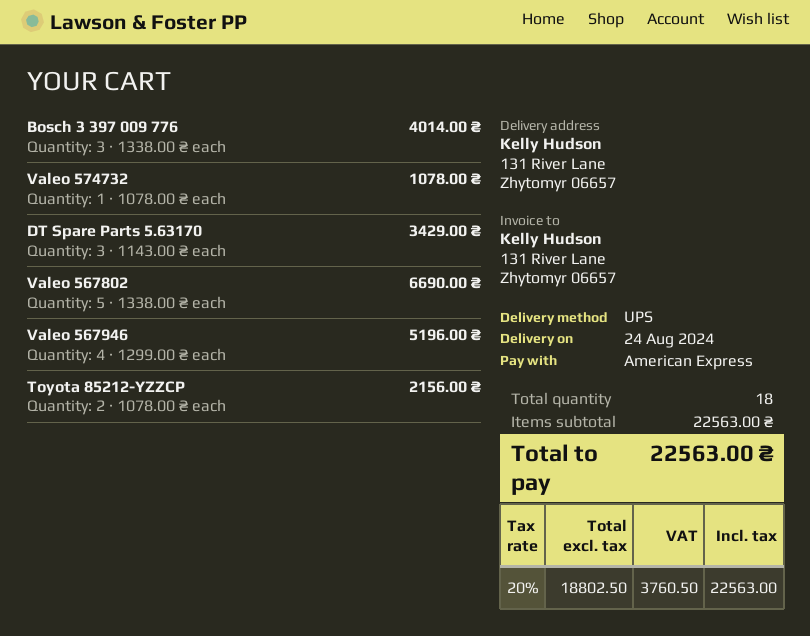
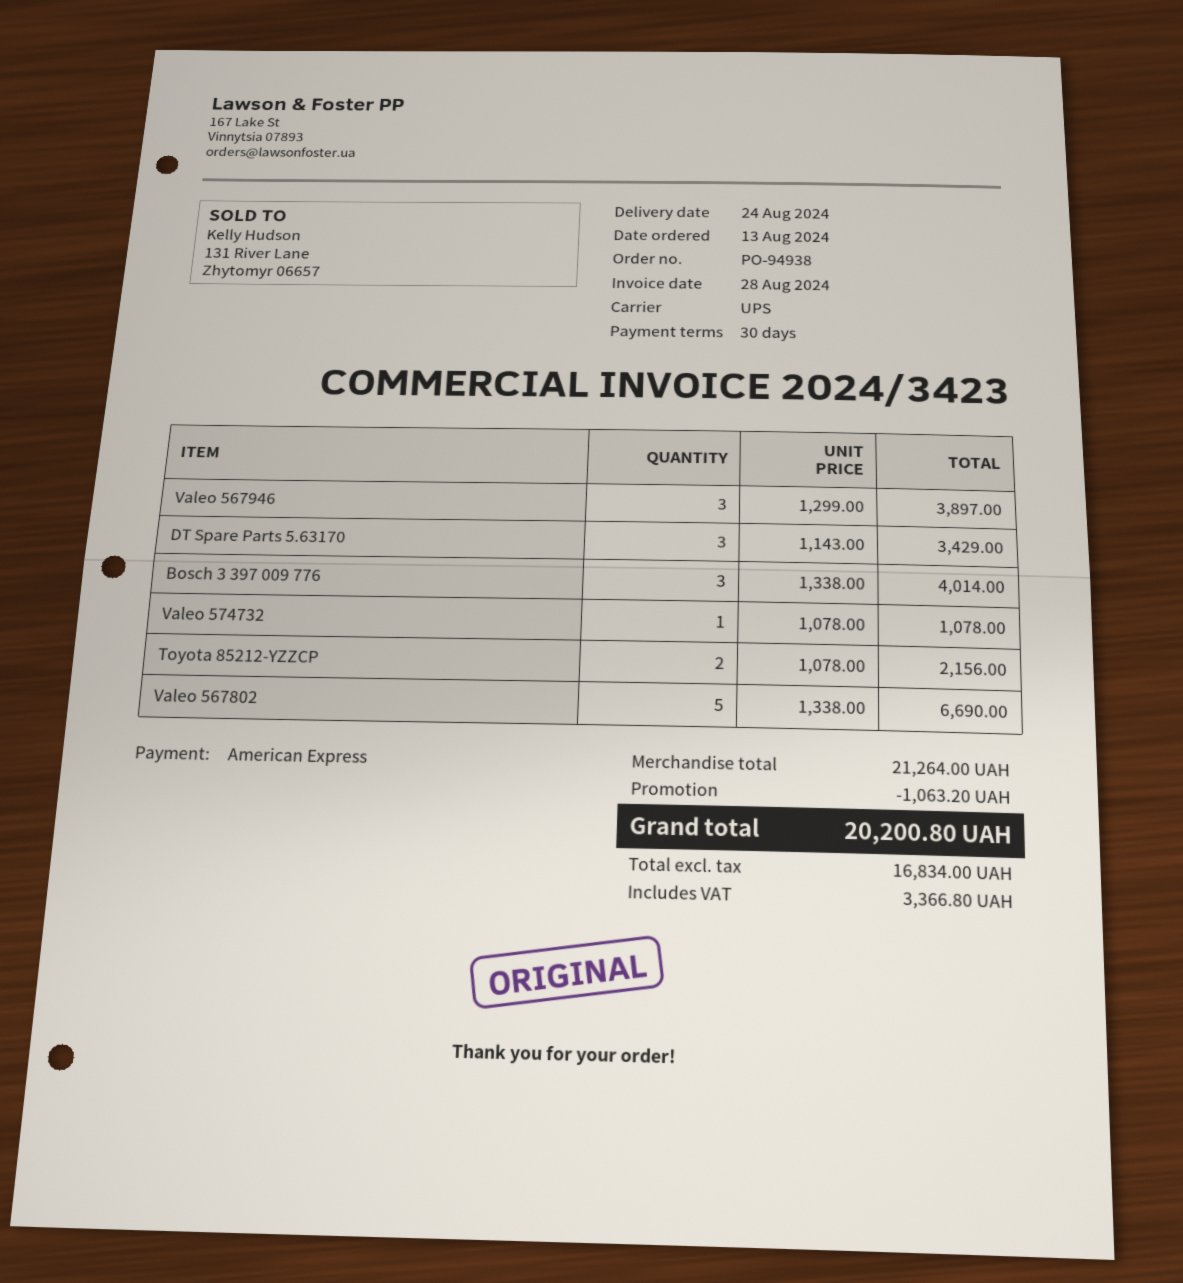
Valeo 567946: 4 x 1299.00 = 5196.00 -> 3 x 1299.00 = 3897.00
subtotal: 22563.00 -> 21264.00
discount: none -> 1063.20
net: 18802.50 -> 16834.00
tax: 3760.50 -> 3366.80
total: 22563.00 -> 20200.80

